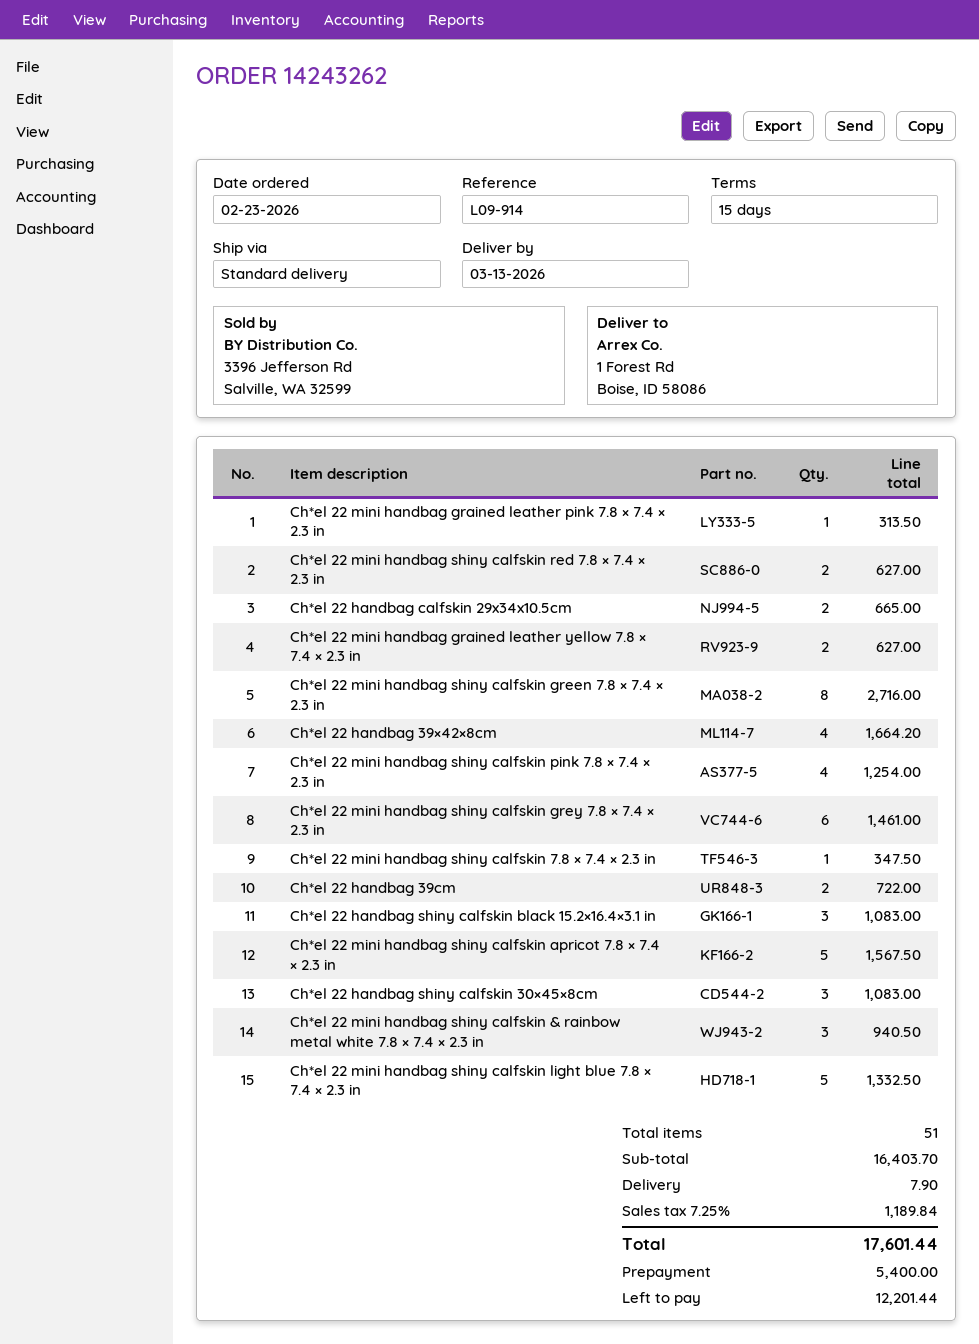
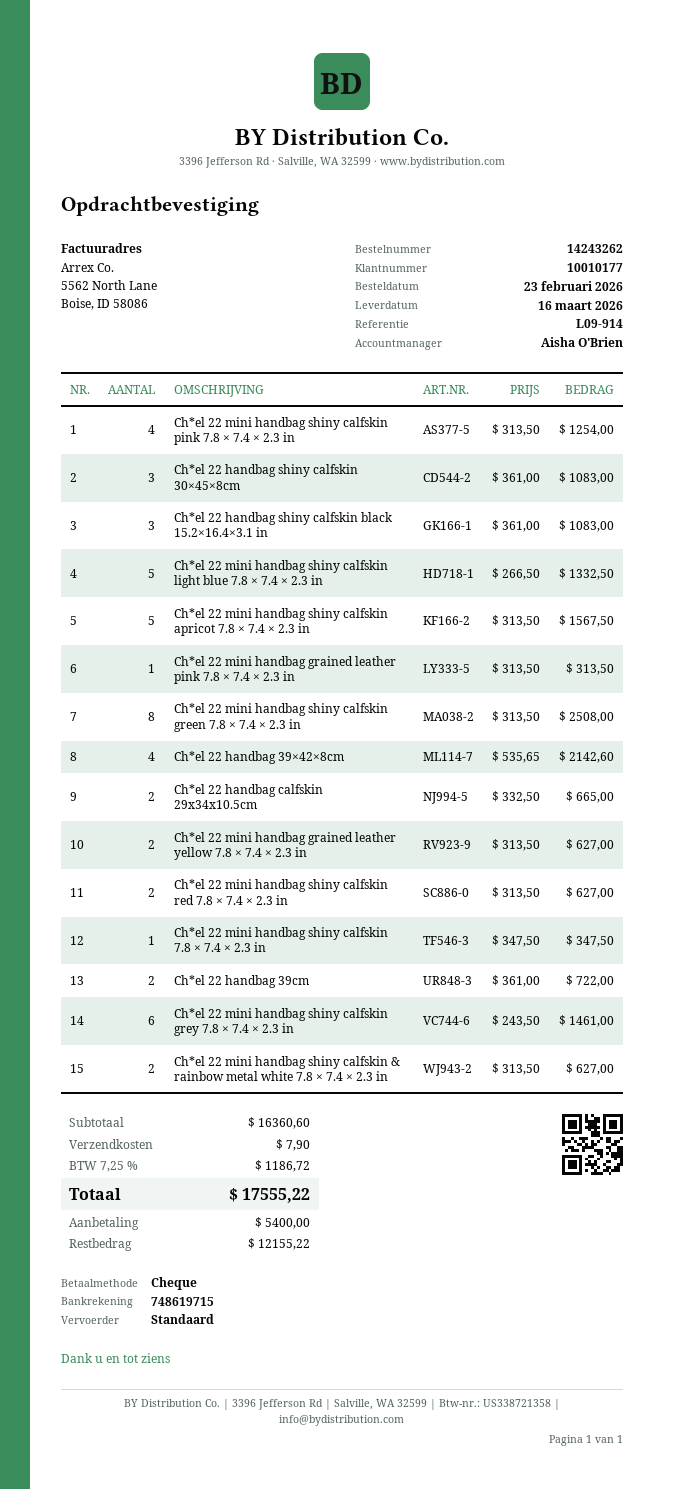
delivery date: 2026-03-13 -> 2026-03-16
Ch*el 22 mini handbag shiny calfskin green 7.8 × 7.4 × 2.3 in: 8 for 2716.00 -> 8 for 2508.00
Ch*el 22 handbag 39×42×8cm: 4 for 1664.20 -> 4 for 2142.60
Ch*el 22 mini handbag shiny calfskin & rainbow metal white 7.8 × 7.4 × 2.3 in: 3 for 940.50 -> 2 for 627.00
subtotal: 16403.70 -> 16360.60
tax: 7.25% = 1189.84 -> 7.25% = 1186.72
total: 17601.44 -> 17555.22
balance: 12201.44 -> 12155.22

